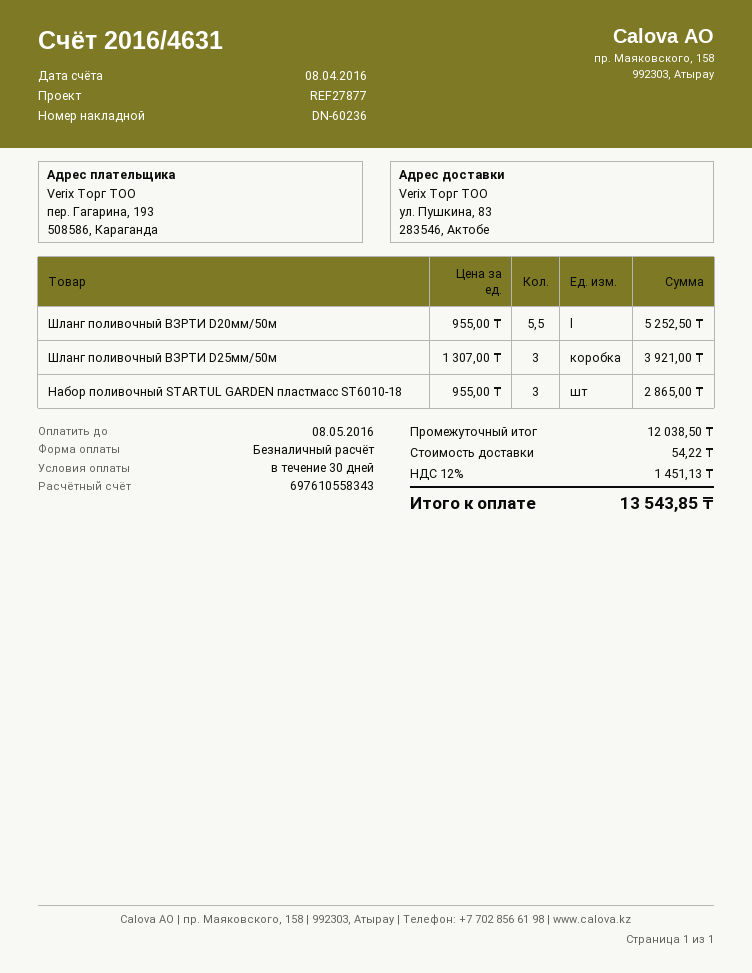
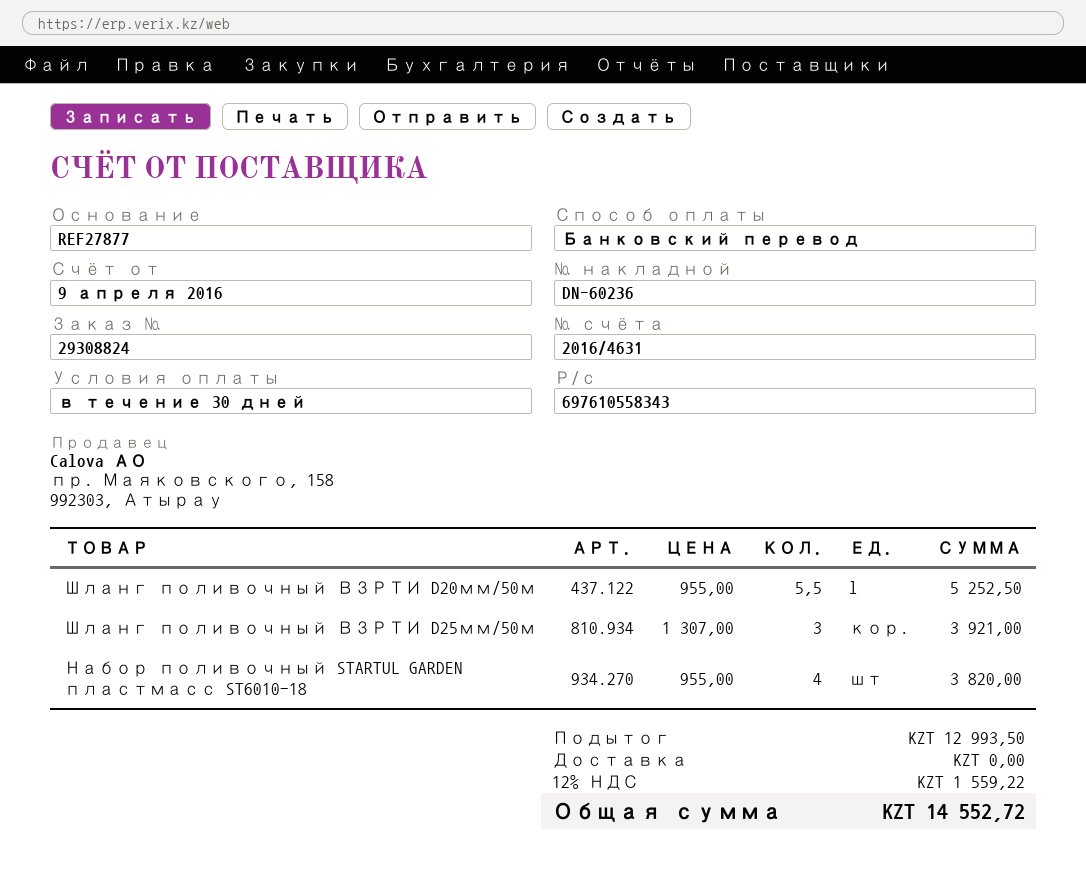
invoice date: 2016-04-08 -> 2016-04-09
Набор поливочный STARTUL GARDEN пластмасс ST6010-18: 3 x 955.00 = 2865.00 -> 4 x 955.00 = 3820.00
subtotal: 12038.50 -> 12993.50
shipping: 54.22 -> 0.00
tax: 12% = 1451.13 -> 12% = 1559.22
total: 13543.85 -> 14552.72

